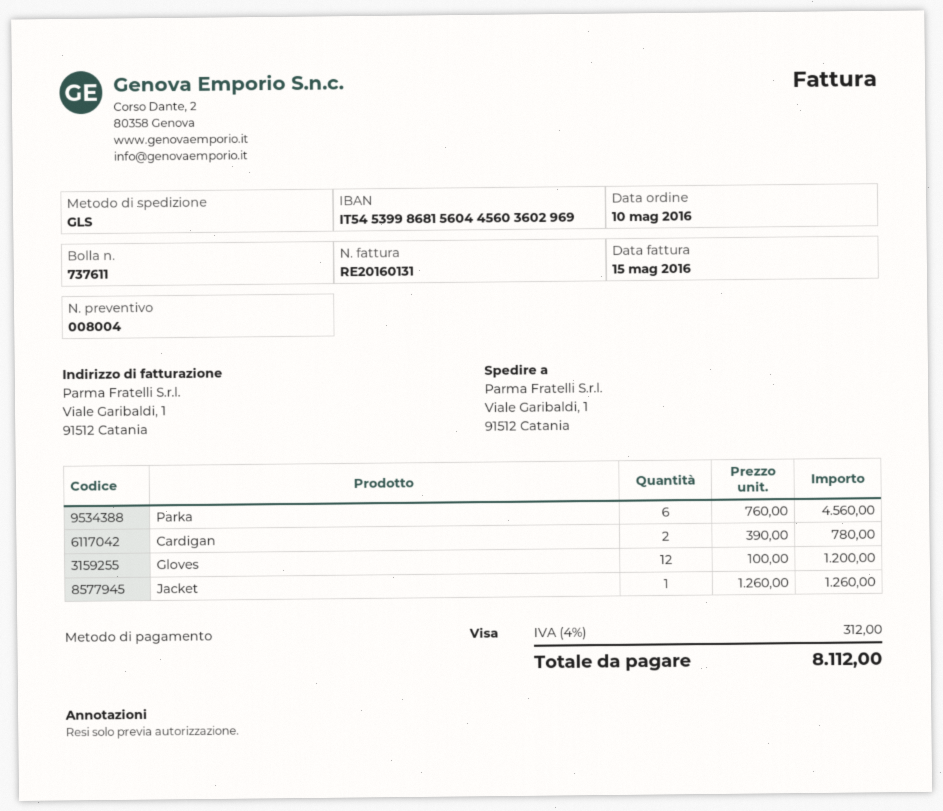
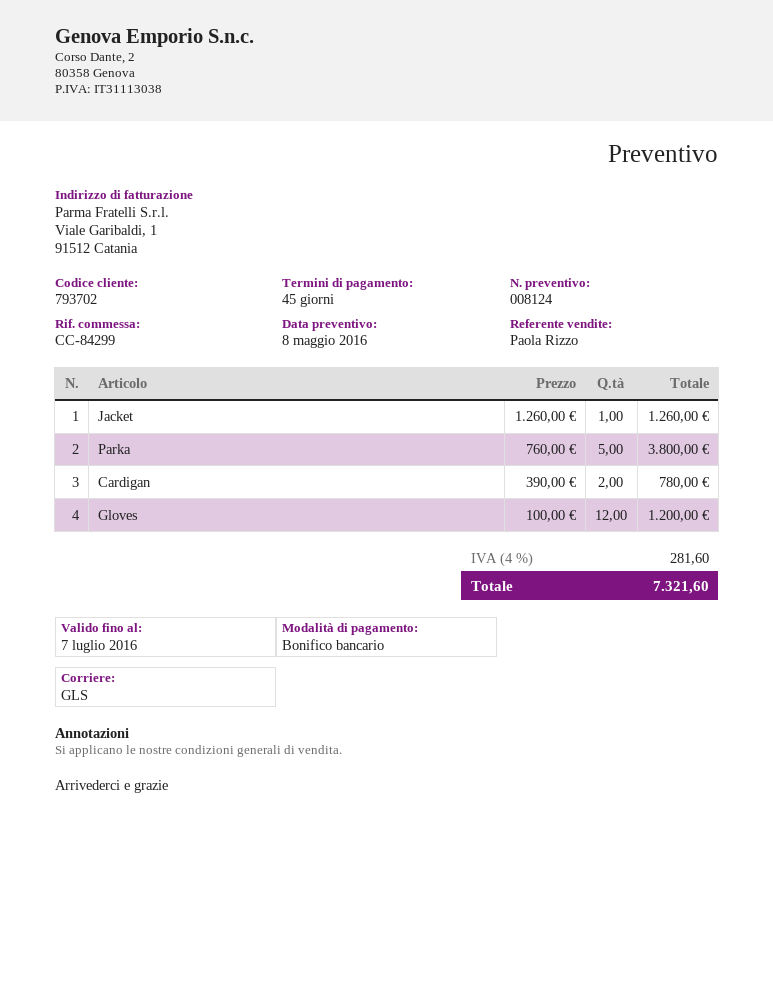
quote number: 008004 -> 008124
payment method: Visa -> bank transfer
Parka: 6 x 760.00 = 4560.00 -> 5 x 760.00 = 3800.00
tax: 4% = 312.00 -> 4% = 281.60
total: 8112.00 -> 7321.60

